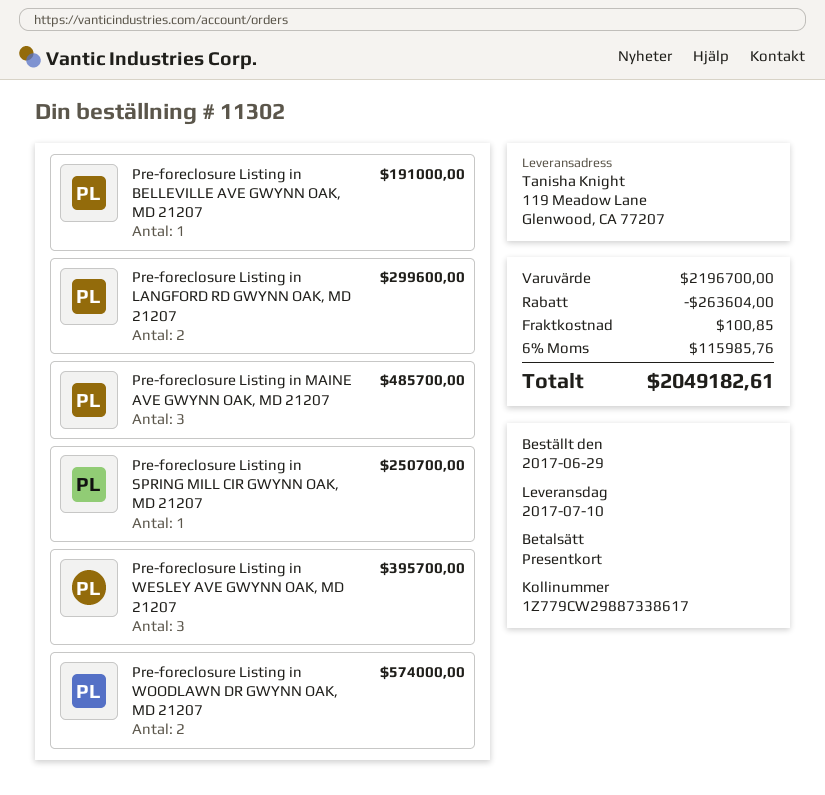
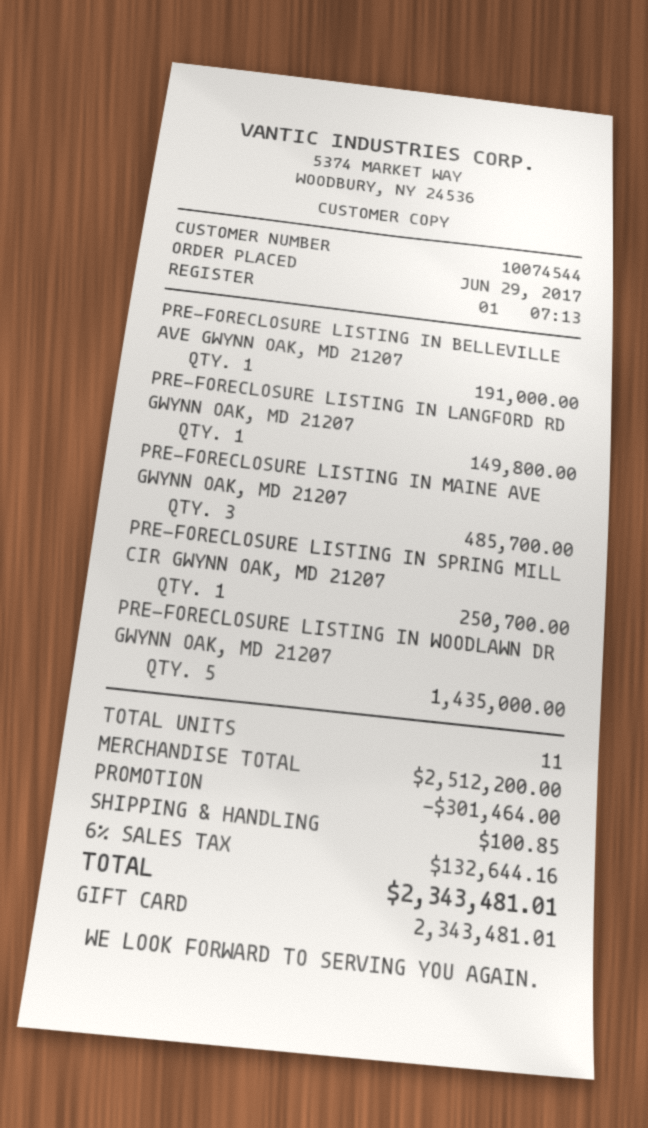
Pre-foreclosure Listing in LANGFORD RD GWYNN OAK, MD 21207: 2 for 299600.00 -> 1 for 149800.00
Pre-foreclosure Listing in WESLEY AVE GWYNN OAK, MD 21207: 3 for 395700.00 -> none
Pre-foreclosure Listing in WOODLAWN DR GWYNN OAK, MD 21207: 2 for 574000.00 -> 5 for 1435000.00
subtotal: 2196700.00 -> 2512200.00
discount: 263604.00 -> 301464.00
tax: 6% = 115985.76 -> 6% = 132644.16
total: 2049182.61 -> 2343481.01

